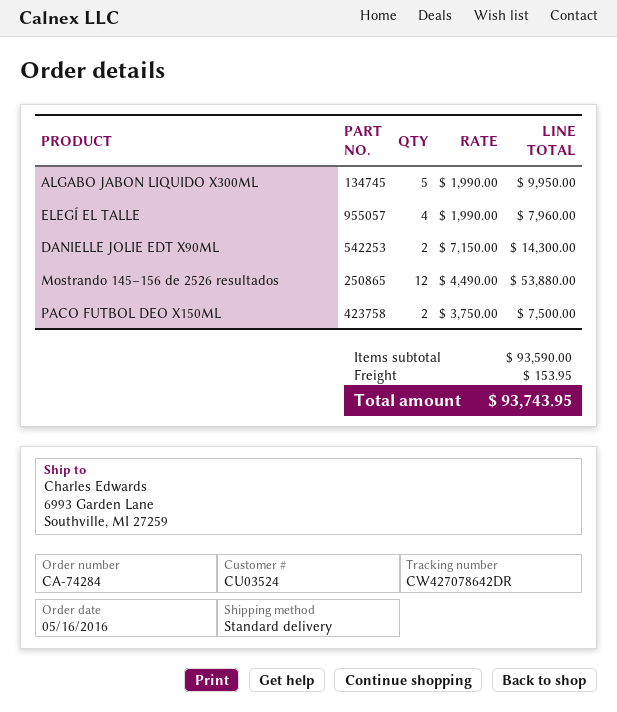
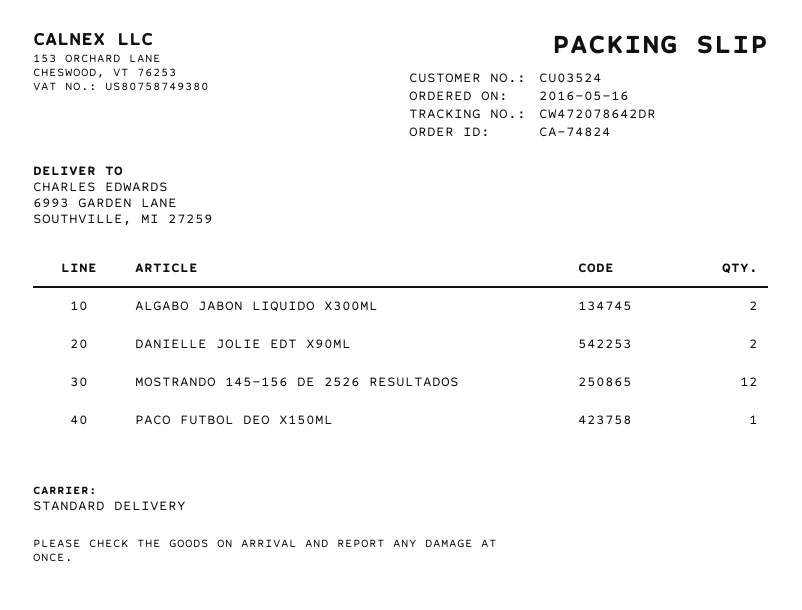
order number: CA-74284 -> CA-74824
tracking number: CW427078642DR -> CW472078642DR
ALGABO JABON LIQUIDO X300ML: 5 -> 2
ELEGÍ EL TALLE: 4 -> none
PACO FUTBOL DEO X150ML: 2 -> 1

